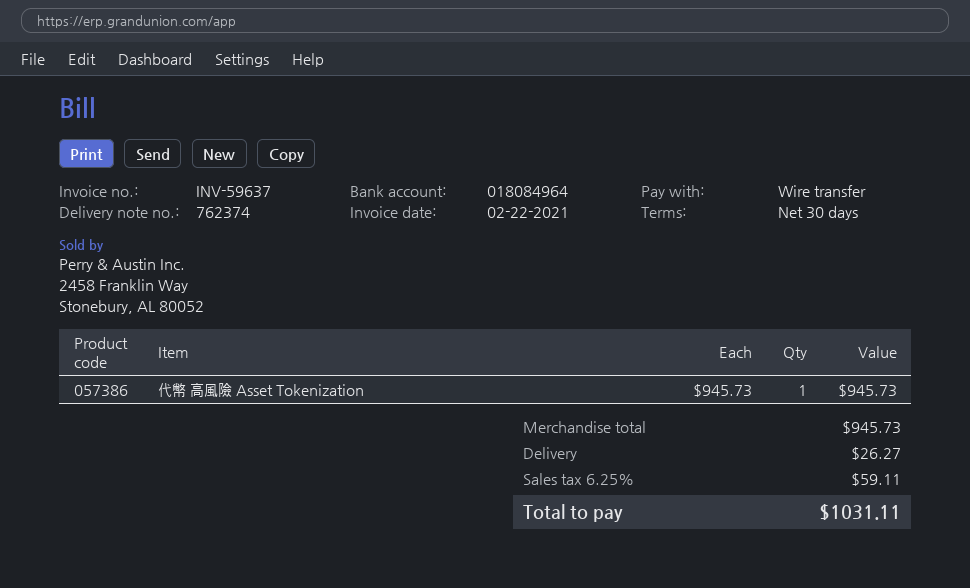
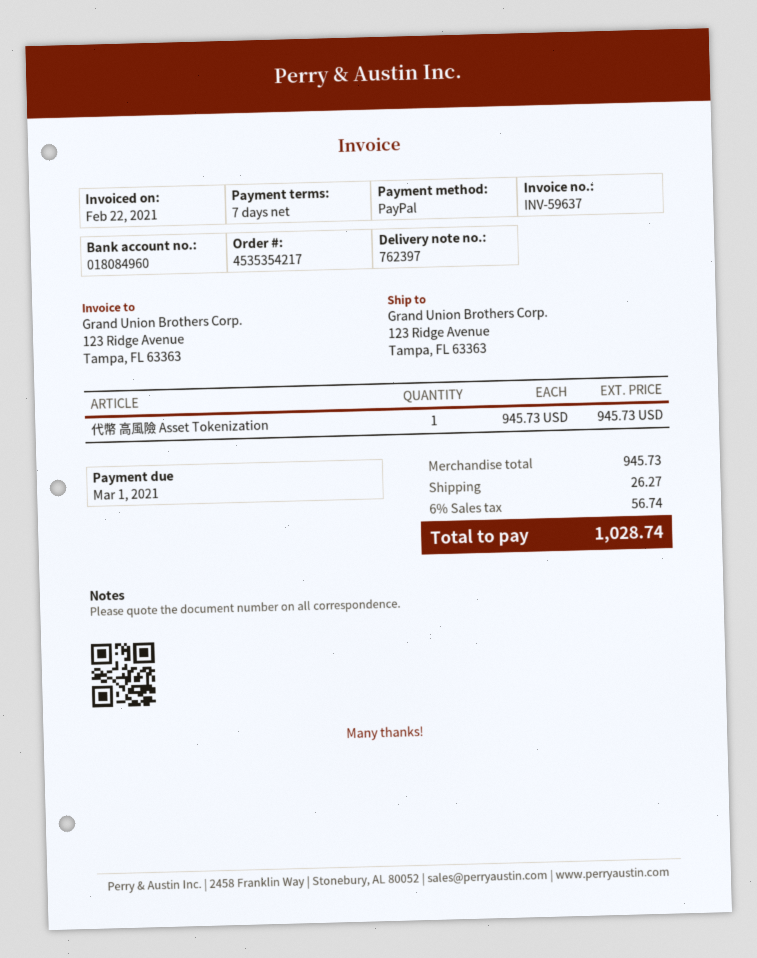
delivery note number: 762374 -> 762397
payment terms: 30 days -> 7 days
payment method: bank transfer -> PayPal
bank account: 018084964 -> 018084960
tax: 6.25% = 59.11 -> 6% = 56.74
total: 1031.11 -> 1028.74

